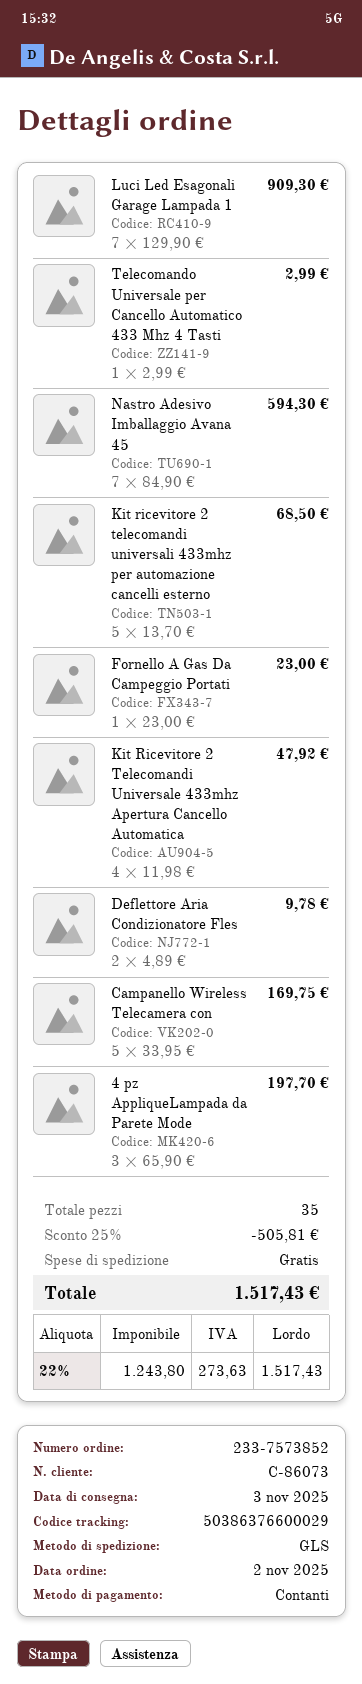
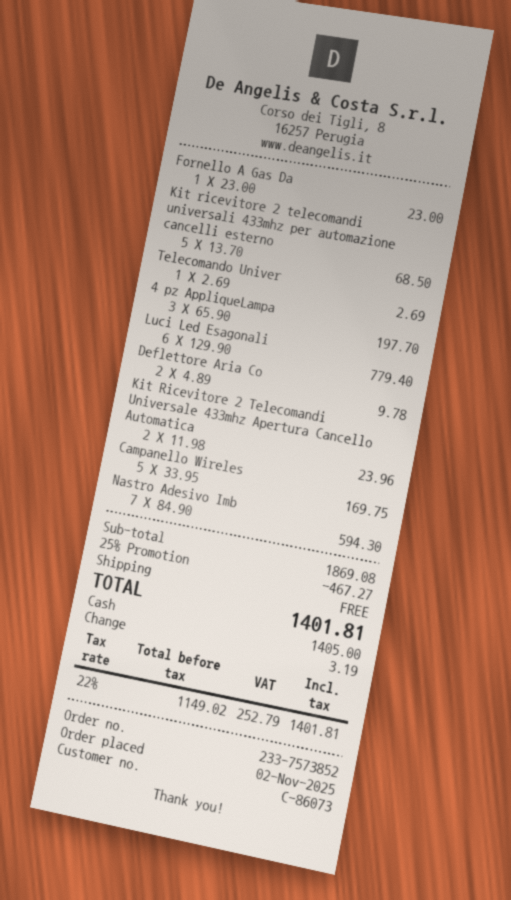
Luci Led Esagonali Garage Lampada 1: 7 x 129.90 = 909.30 -> 6 x 129.90 = 779.40
Telecomando Universale per Cancello Automatico 433 Mhz 4 Tasti: 1 x 2.99 = 2.99 -> 1 x 2.69 = 2.69
Kit Ricevitore 2 Telecomandi Universale 433mhz Apertura Cancello Automatica: 4 x 11.98 = 47.92 -> 2 x 11.98 = 23.96
discount: 25% = 505.81 -> 25% = 467.27
net: 1243.80 -> 1149.02
tax: 22% = 273.63 -> 22% = 252.79
total: 1517.43 -> 1401.81

